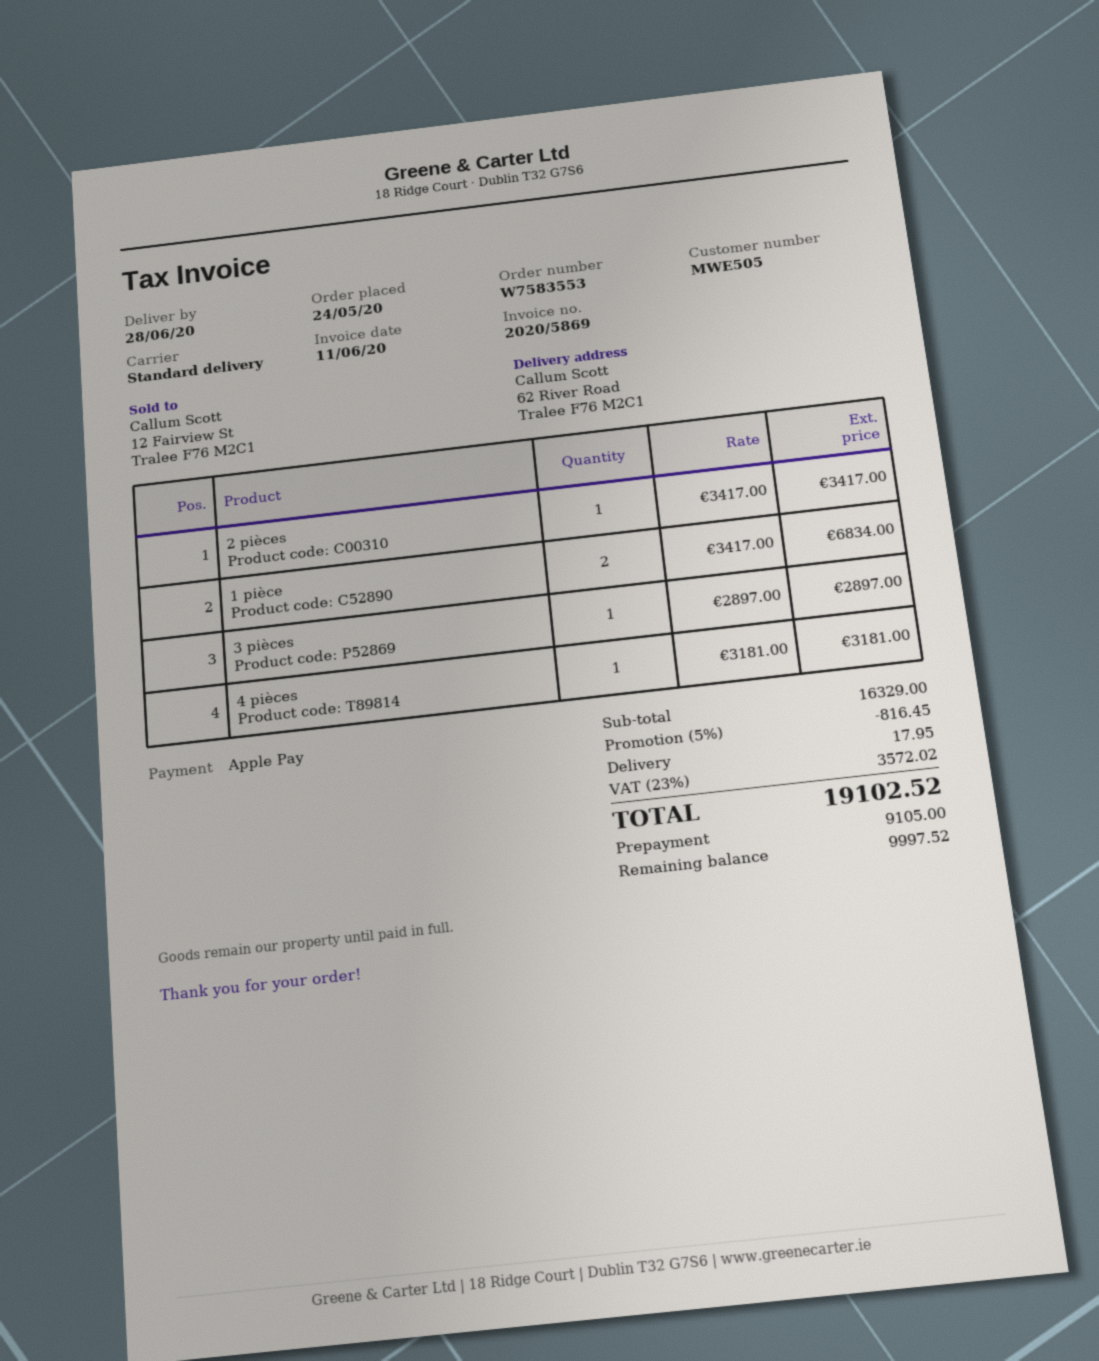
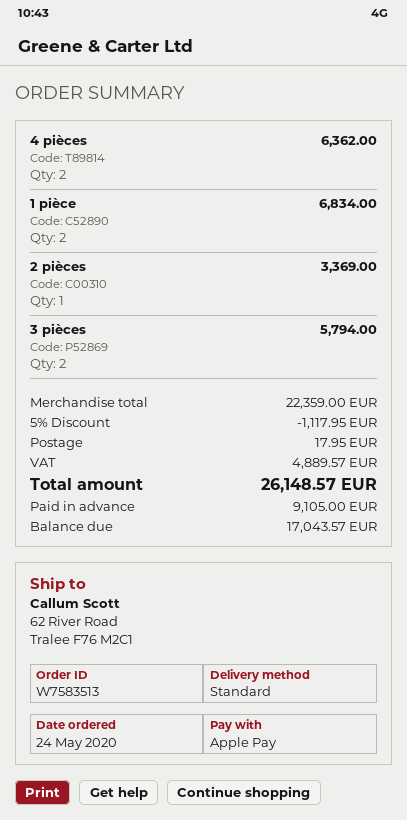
order number: W7583553 -> W7583513
2 pièces: 1 for 3417.00 -> 1 for 3369.00
3 pièces: 1 for 2897.00 -> 2 for 5794.00
4 pièces: 1 for 3181.00 -> 2 for 6362.00
subtotal: 16329.00 -> 22359.00
discount: 5% = 816.45 -> 5% = 1117.95
tax: 3572.02 -> 4889.57
total: 19102.52 -> 26148.57
balance: 9997.52 -> 17043.57

